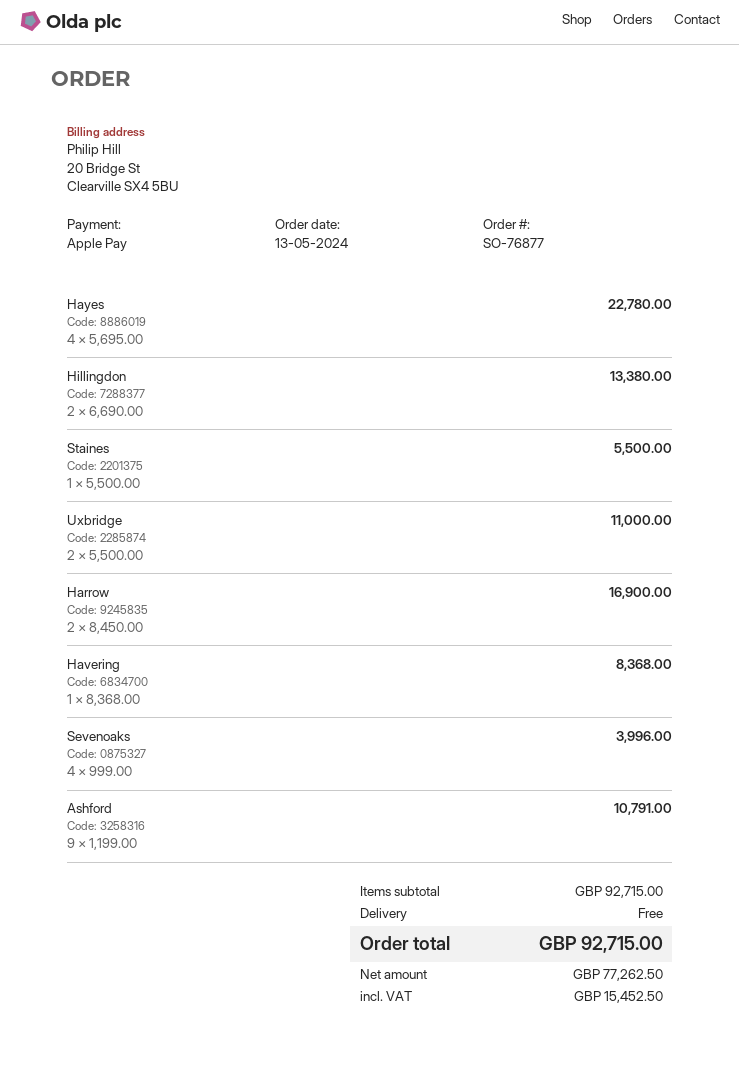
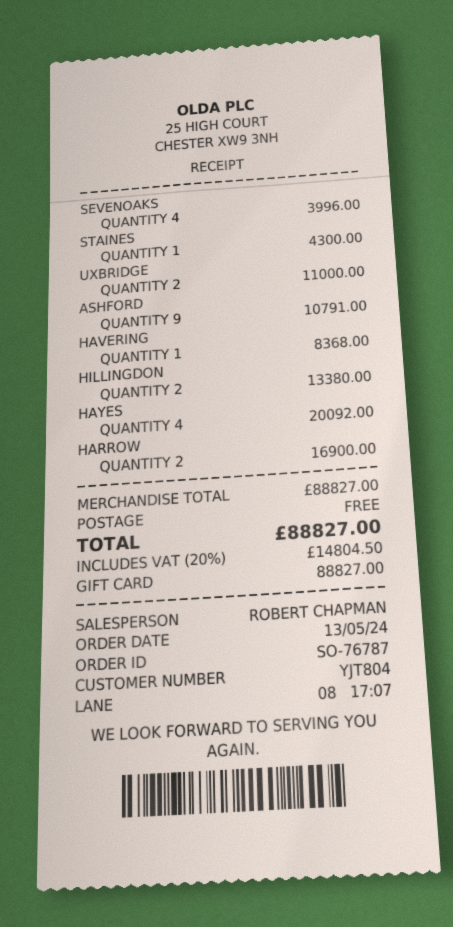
order number: SO-76877 -> SO-76787
payment method: Apple Pay -> gift card
Hayes: 4 for 22780.00 -> 4 for 20092.00
Staines: 1 for 5500.00 -> 1 for 4300.00
subtotal: 92715.00 -> 88827.00
tax: 15452.50 -> 14804.50
total: 92715.00 -> 88827.00

